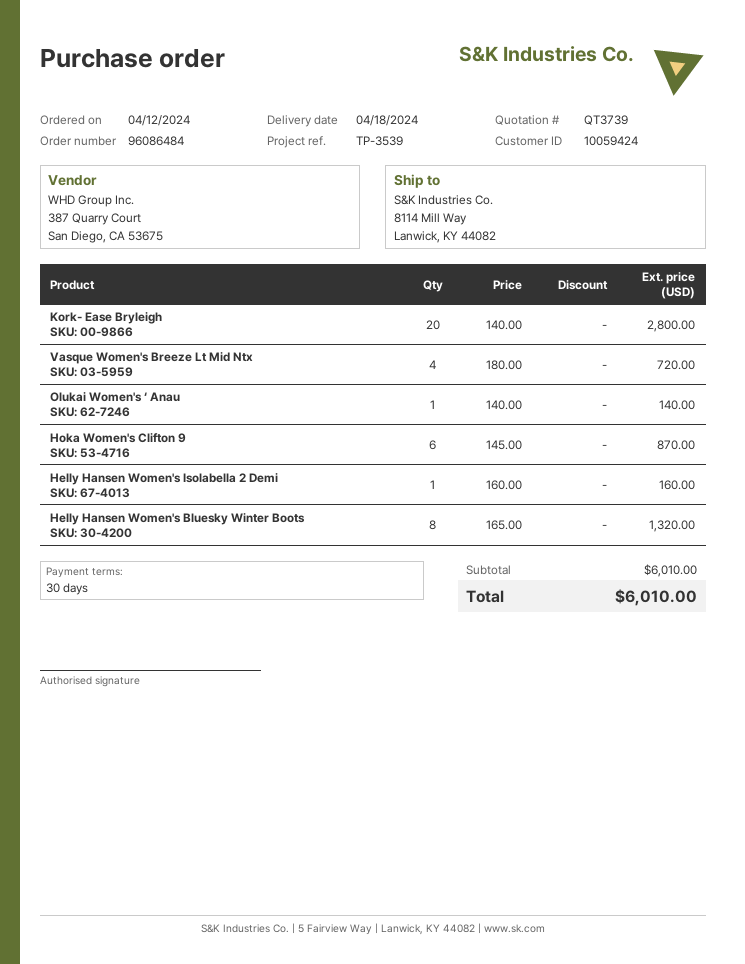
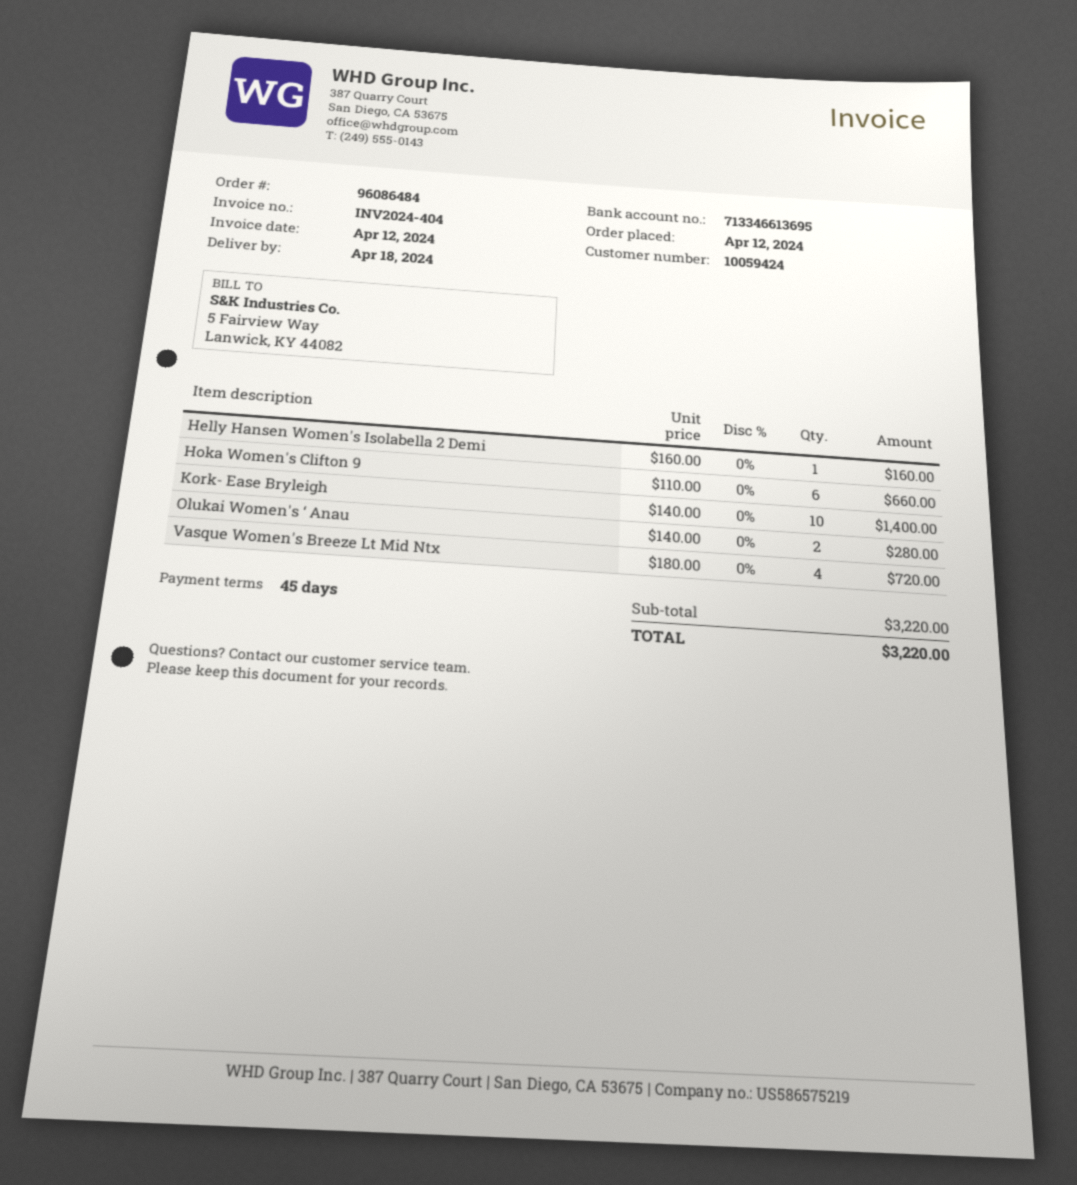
payment terms: 30 days -> 45 days
Kork- Ease Bryleigh: 20 x 140.00 = 2800.00 -> 10 x 140.00 = 1400.00
Olukai Women's ‘ Anau: 1 x 140.00 = 140.00 -> 2 x 140.00 = 280.00
Hoka Women's Clifton 9: 6 x 145.00 = 870.00 -> 6 x 110.00 = 660.00
Helly Hansen Women's Bluesky Winter Boots: 8 x 165.00 = 1320.00 -> none
subtotal: 6010.00 -> 3220.00
total: 6010.00 -> 3220.00

